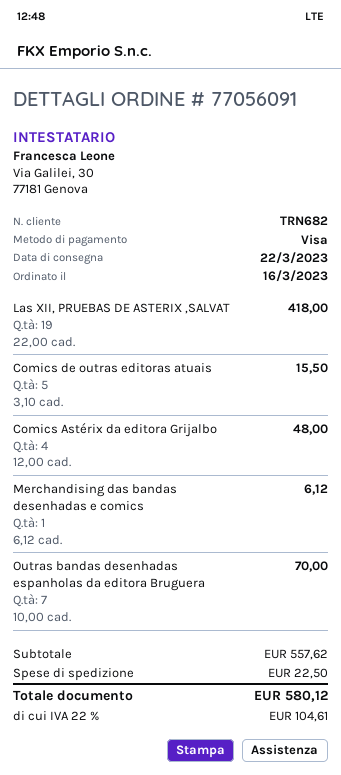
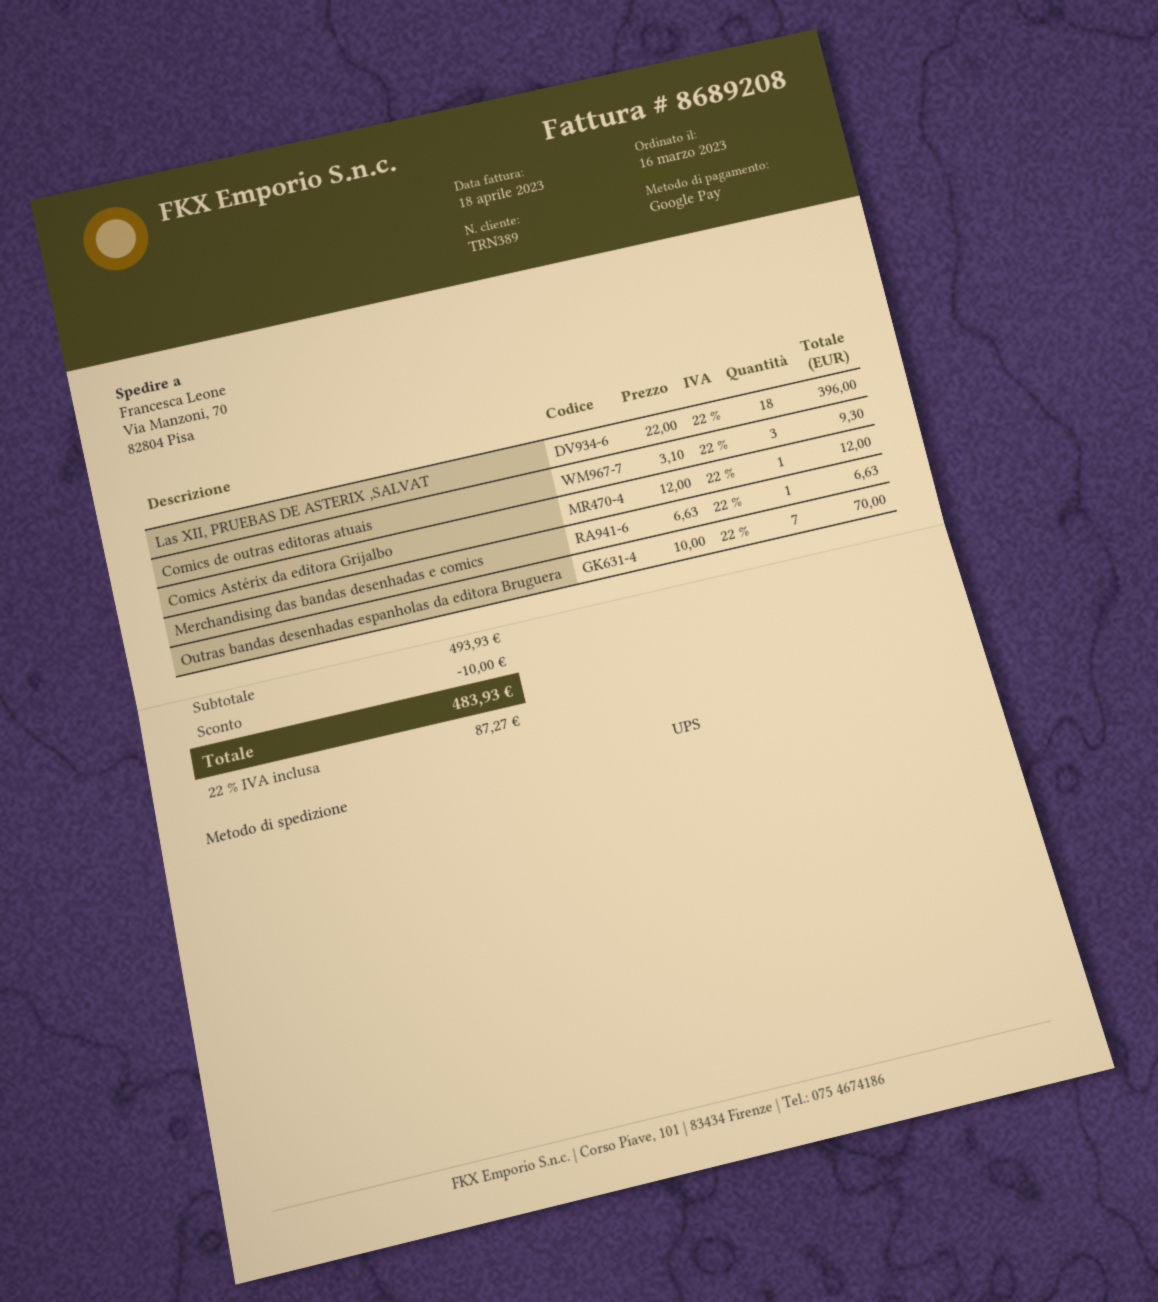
customer number: TRN682 -> TRN389
payment method: Visa -> Google Pay
Las XII, PRUEBAS DE ASTERIX ,SALVAT: 19 x 22.00 = 418.00 -> 18 x 22.00 = 396.00
Comics de outras editoras atuais: 5 x 3.10 = 15.50 -> 3 x 3.10 = 9.30
Comics Astérix da editora Grijalbo: 4 x 12.00 = 48.00 -> 1 x 12.00 = 12.00
Merchandising das bandas desenhadas e comics: 1 x 6.12 = 6.12 -> 1 x 6.63 = 6.63
subtotal: 557.62 -> 493.93
discount: none -> 10.00
shipping: 22.50 -> none
tax: 22% = 104.61 -> 22% = 87.27
total: 580.12 -> 483.93

